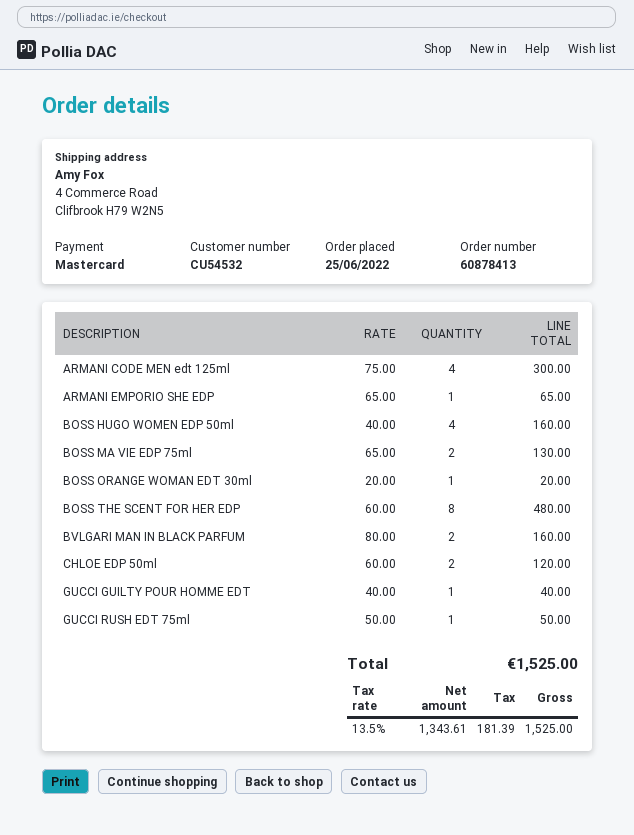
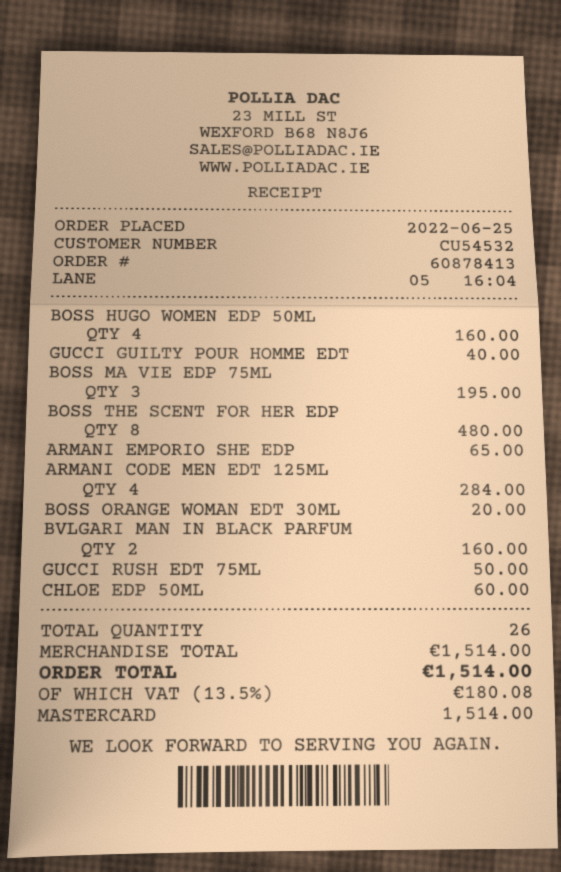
ARMANI CODE MEN edt 125ml: 4 for 300.00 -> 4 for 284.00
BOSS MA VIE EDP 75ml: 2 for 130.00 -> 3 for 195.00
CHLOE EDP 50ml: 2 for 120.00 -> 1 for 60.00
tax: 13.5% = 181.39 -> 13.5% = 180.08
total: 1525.00 -> 1514.00

